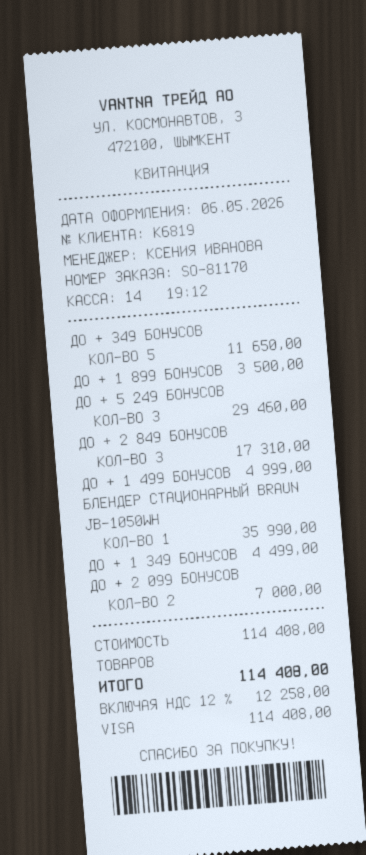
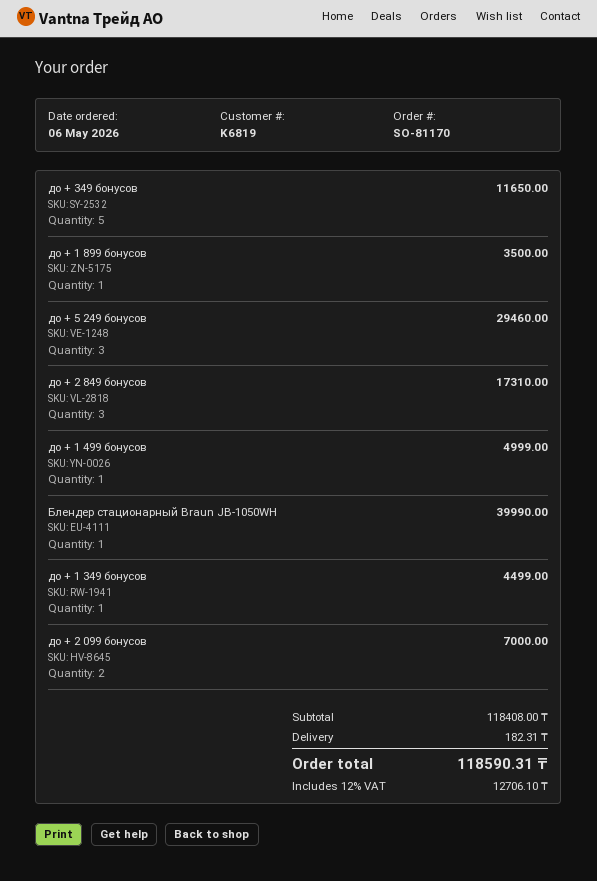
БЛЕНДЕР СТАЦИОНАРНЫЙ BRAUN JB-1050WH: 1 for 35990.00 -> 1 for 39990.00
subtotal: 114408.00 -> 118408.00
shipping: none -> 182.31
tax: 12% = 12258.00 -> 12% = 12706.10
total: 114408.00 -> 118590.31

